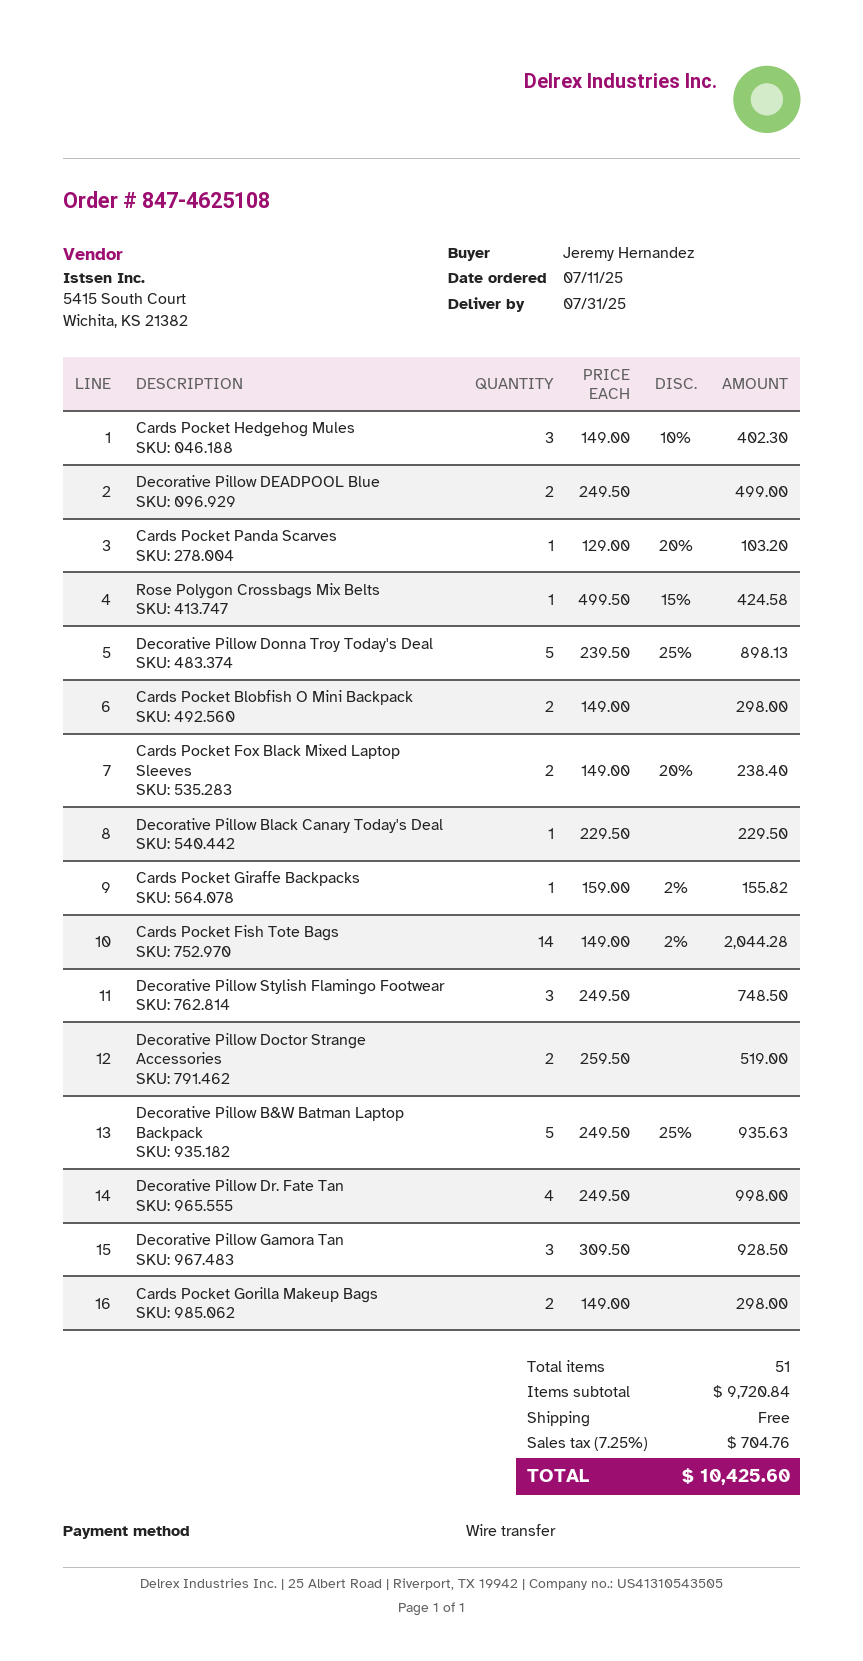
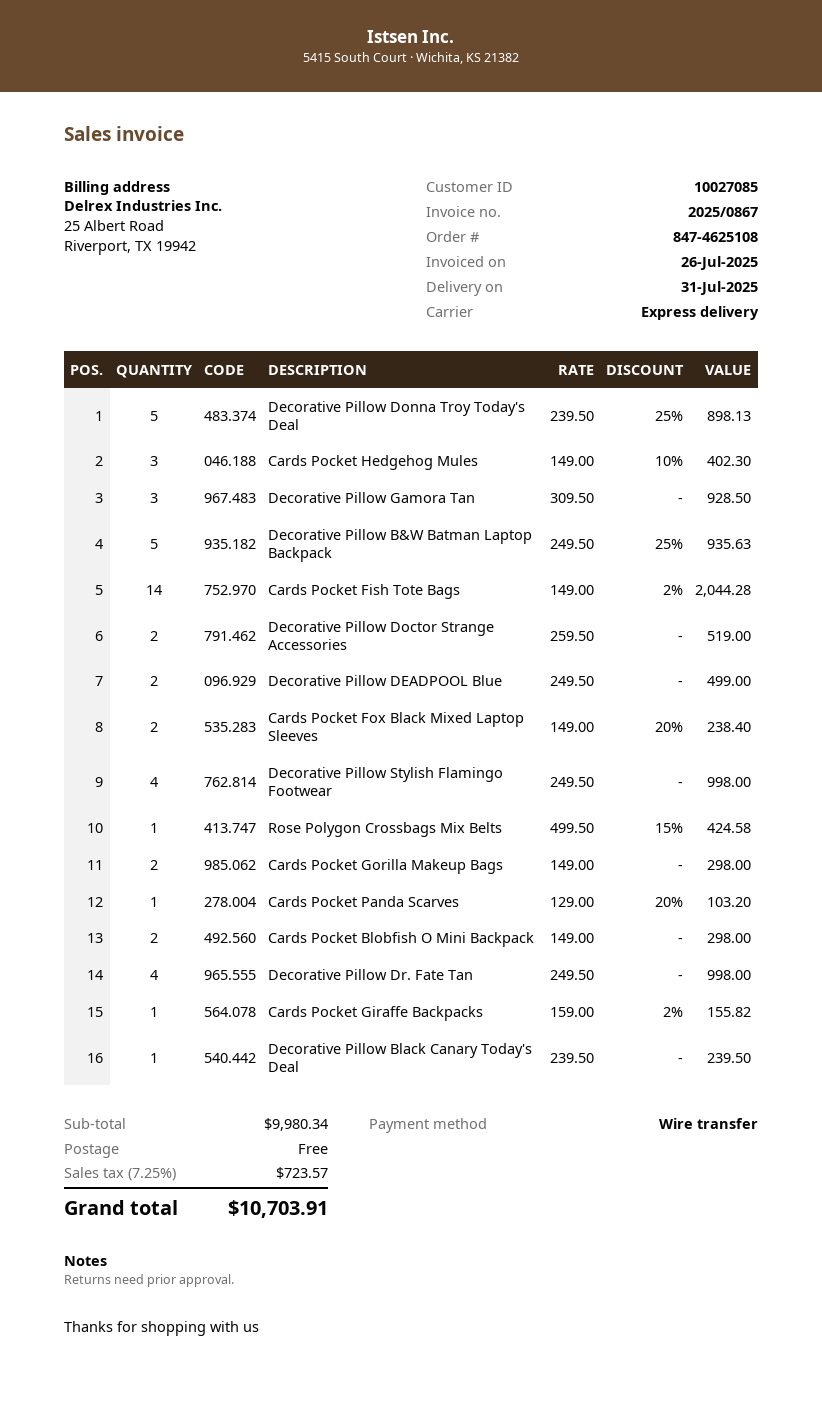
Decorative Pillow Black Canary Today's Deal: 1 x 229.50 = 229.50 -> 1 x 239.50 = 239.50
Decorative Pillow Stylish Flamingo Footwear: 3 x 249.50 = 748.50 -> 4 x 249.50 = 998.00
subtotal: 9720.84 -> 9980.34
tax: 7.25% = 704.76 -> 7.25% = 723.57
total: 10425.60 -> 10703.91

